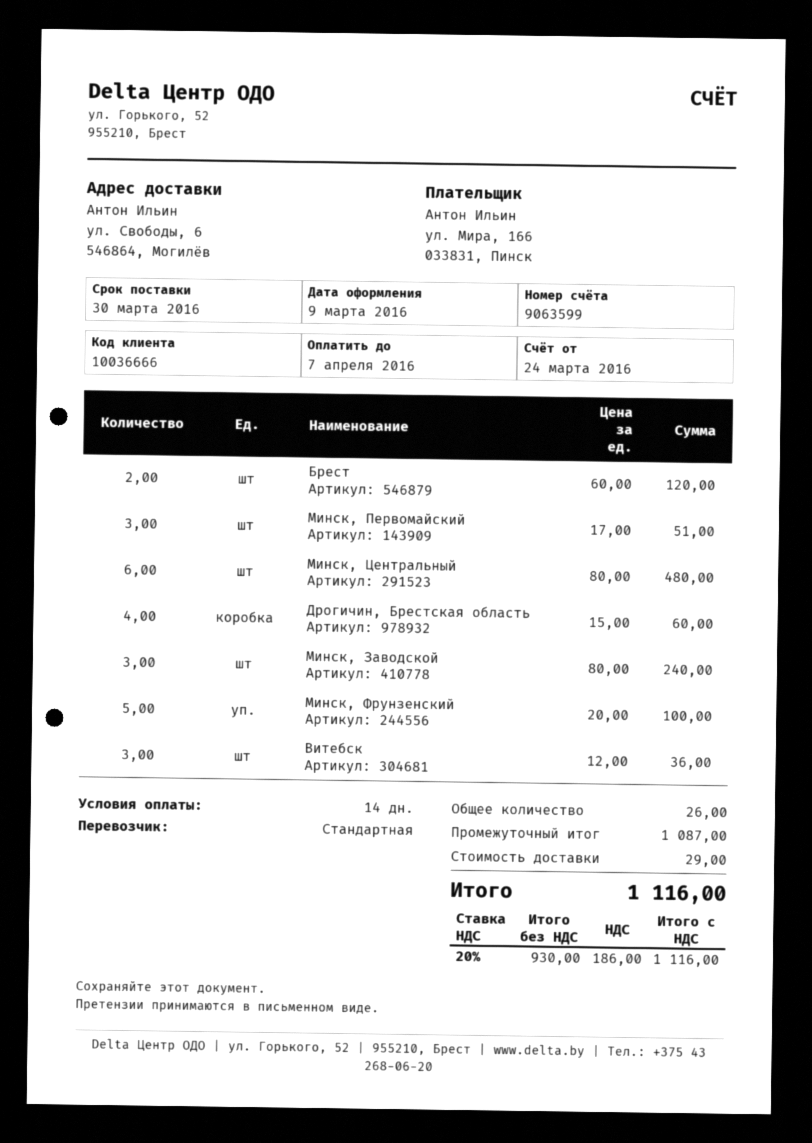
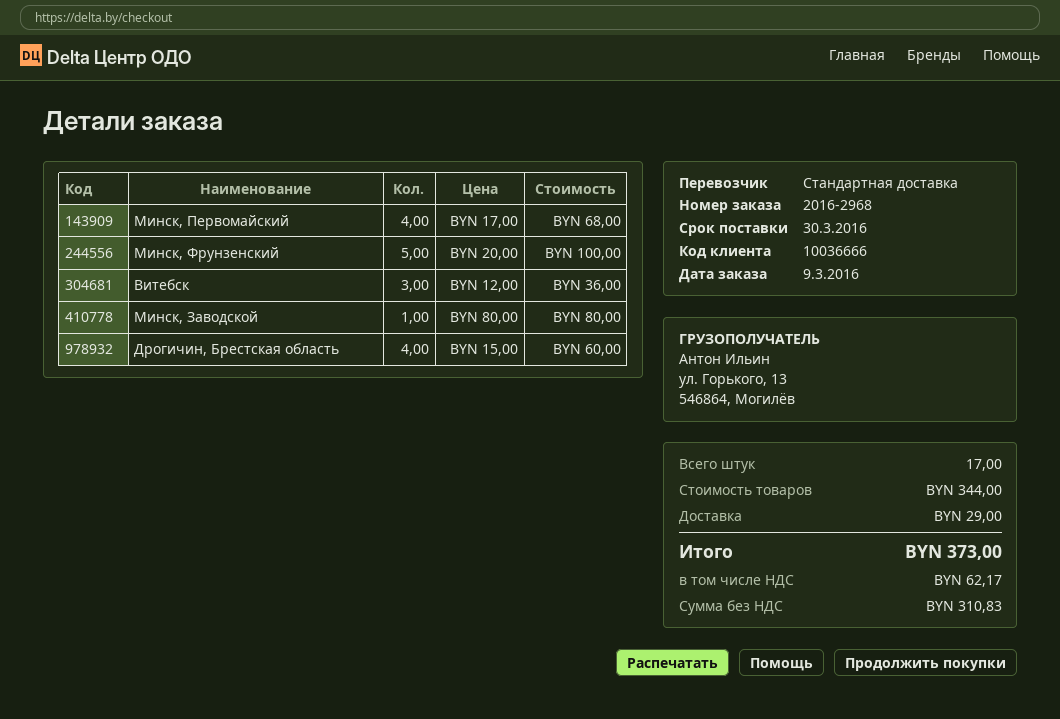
ship to: ул. Свободы, 6, 546864, Могилёв -> ул. Горького, 13, 546864, Могилёв
Брест: 2 x 60.00 = 120.00 -> none
Минск, Первомайский: 3 x 17.00 = 51.00 -> 4 x 17.00 = 68.00
Минск, Центральный: 6 x 80.00 = 480.00 -> none
Минск, Заводской: 3 x 80.00 = 240.00 -> 1 x 80.00 = 80.00
total quantity: 26 -> 17
subtotal: 1087.00 -> 344.00
net: 930.00 -> 310.83
tax: 186.00 -> 62.17
total: 1116.00 -> 373.00

